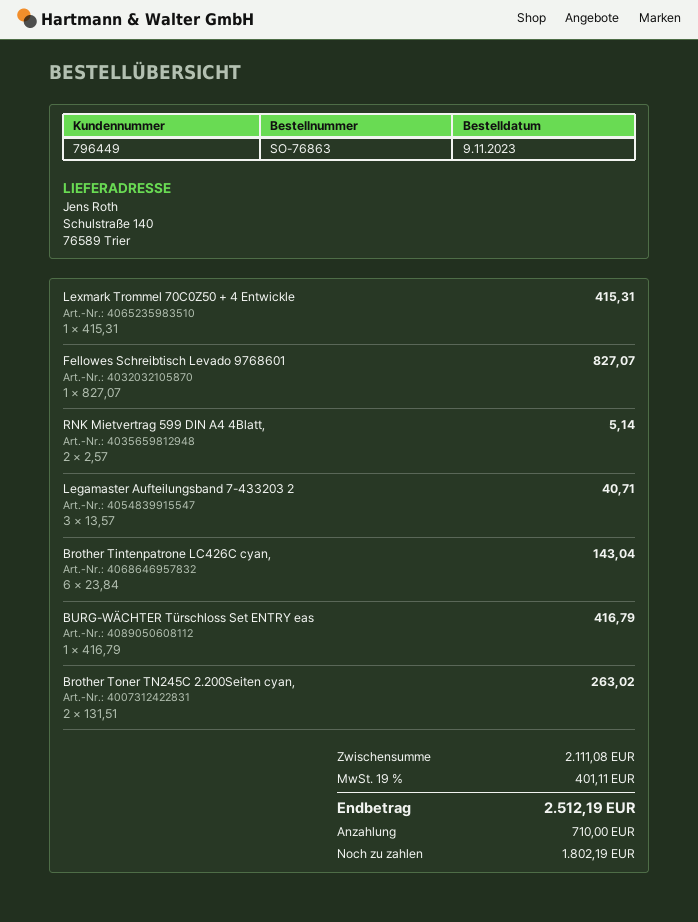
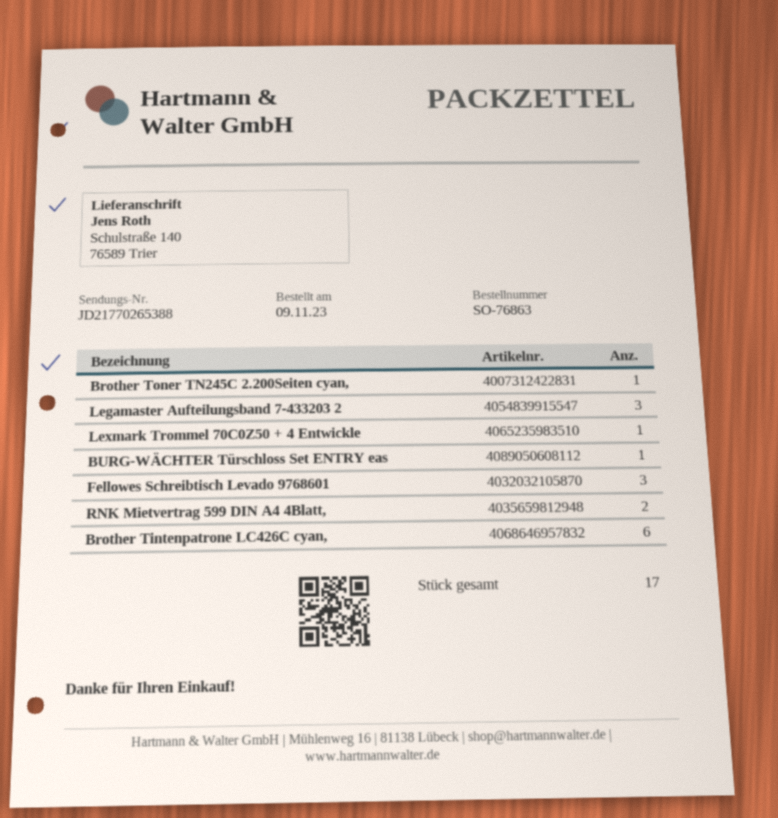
Fellowes Schreibtisch Levado 9768601: 1 -> 3
Brother Toner TN245C 2.200Seiten cyan,: 2 -> 1

